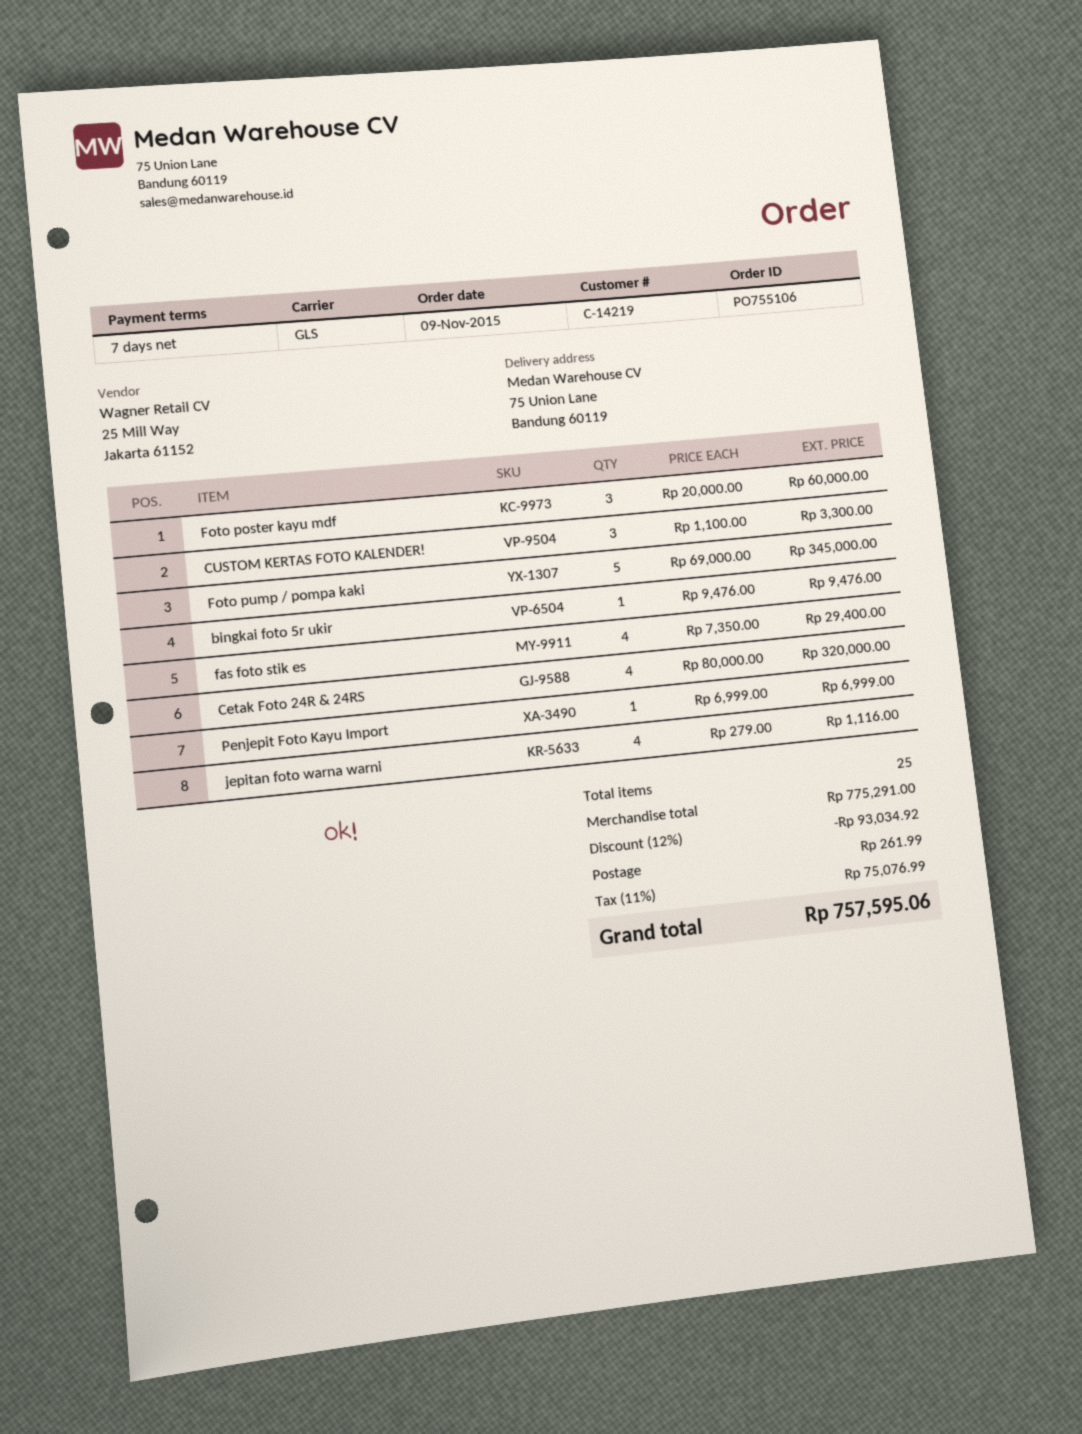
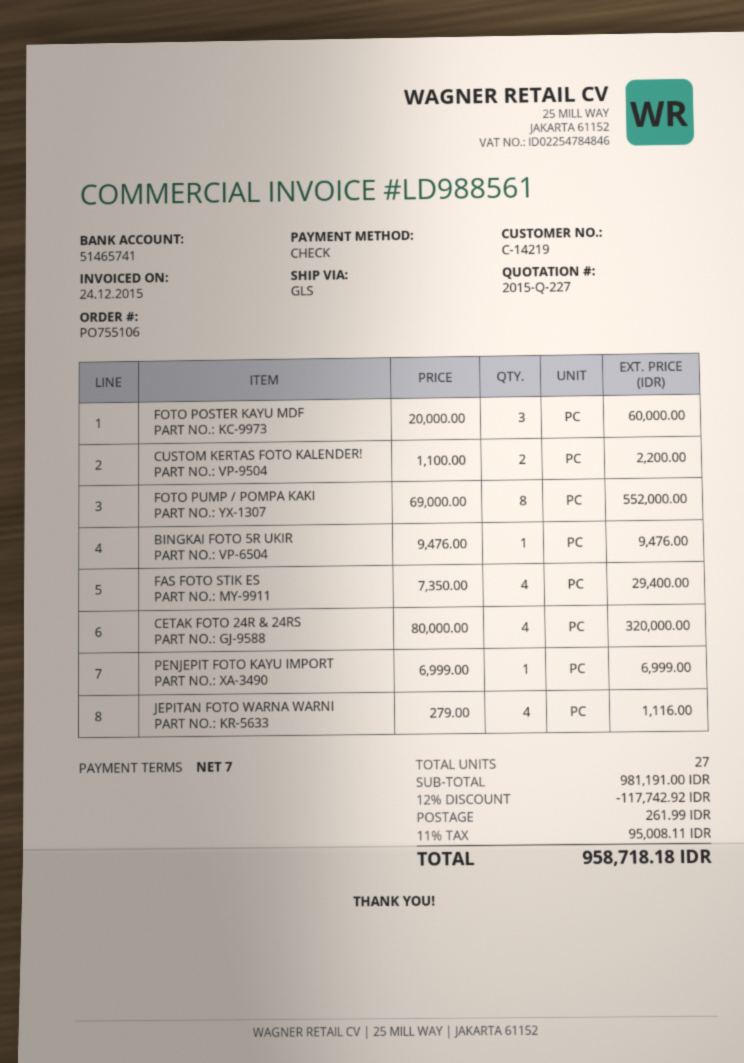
CUSTOM KERTAS FOTO KALENDER!: 3 x 1100.00 = 3300.00 -> 2 x 1100.00 = 2200.00
Foto pump / pompa kaki: 5 x 69000.00 = 345000.00 -> 8 x 69000.00 = 552000.00
total quantity: 25 -> 27
subtotal: 775291.00 -> 981191.00
discount: 12% = 93034.92 -> 12% = 117742.92
tax: 11% = 75076.99 -> 11% = 95008.11
total: 757595.06 -> 958718.18

